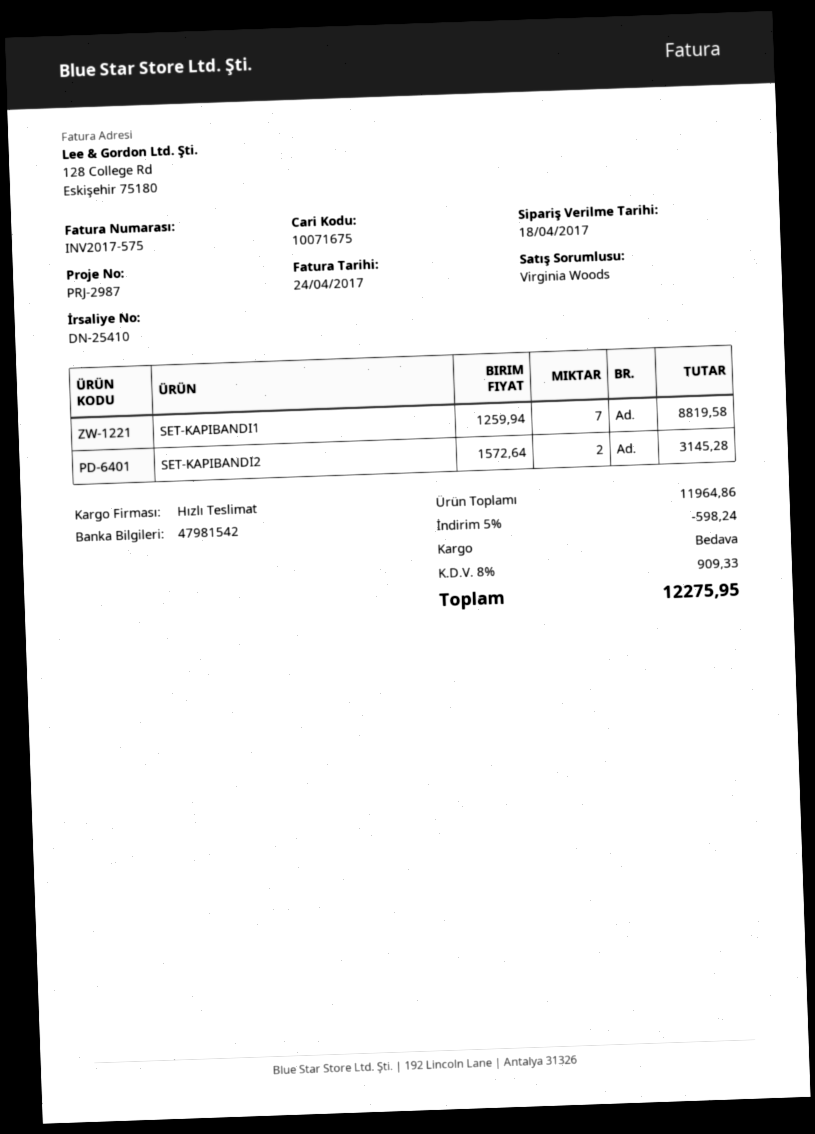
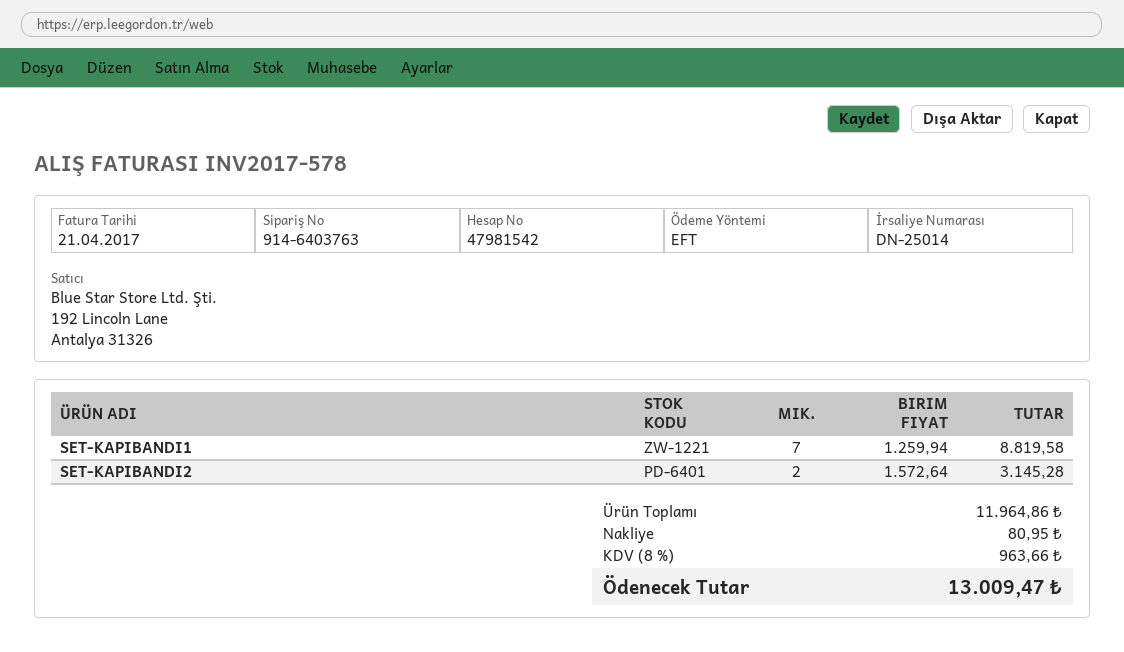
delivery note number: DN-25410 -> DN-25014
invoice number: INV2017-575 -> INV2017-578
invoice date: 2017-04-24 -> 2017-04-21
discount: 5% = 598.24 -> none
shipping: 0.00 -> 80.95
tax: 8% = 909.33 -> 8% = 963.66
total: 12275.95 -> 13009.47

